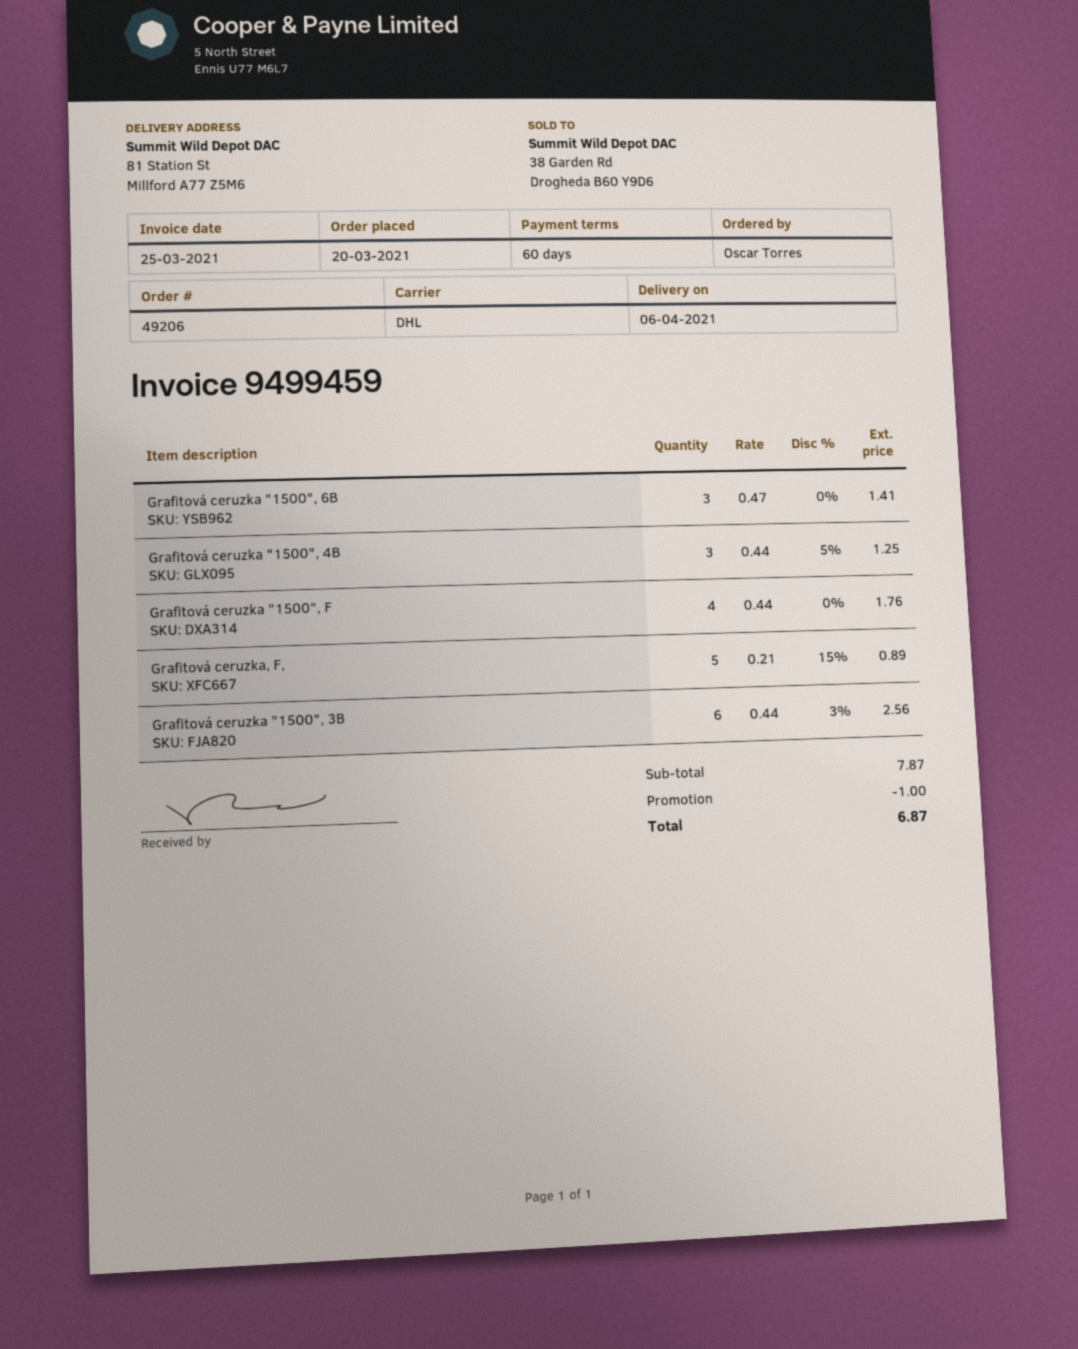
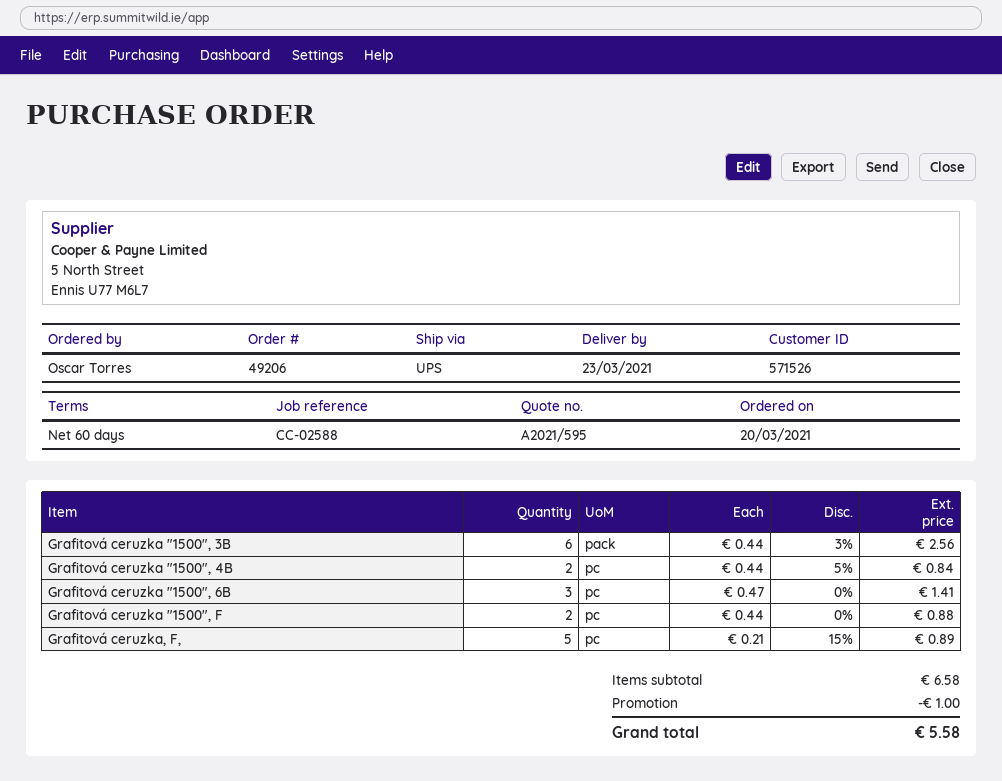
delivery date: 2021-04-06 -> 2021-03-23
shipping method: DHL -> UPS
Grafitová ceruzka "1500", 4B: 3 x 0.44 - 5% = 1.25 -> 2 x 0.44 - 5% = 0.84
Grafitová ceruzka "1500", F: 4 x 0.44 = 1.76 -> 2 x 0.44 = 0.88
subtotal: 7.87 -> 6.58
total: 6.87 -> 5.58

